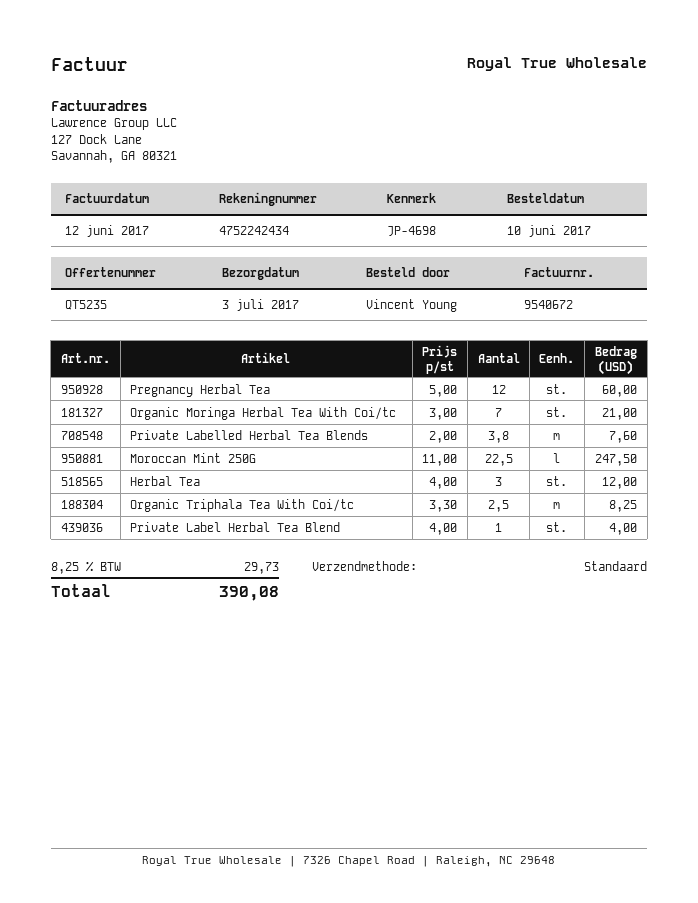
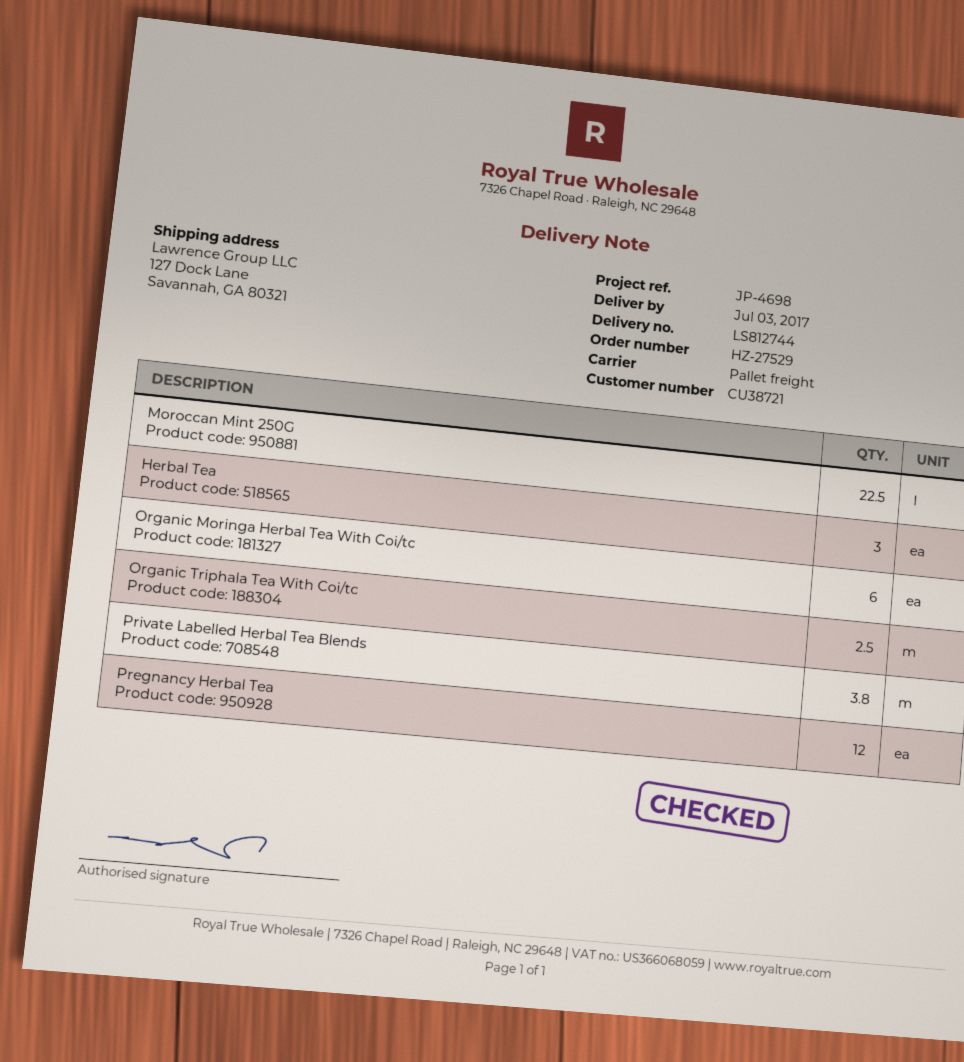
shipping method: standard -> pallet freight
Organic Moringa Herbal Tea With Coi/tc: 7 -> 6
Private Label Herbal Tea Blend: 1 -> none

